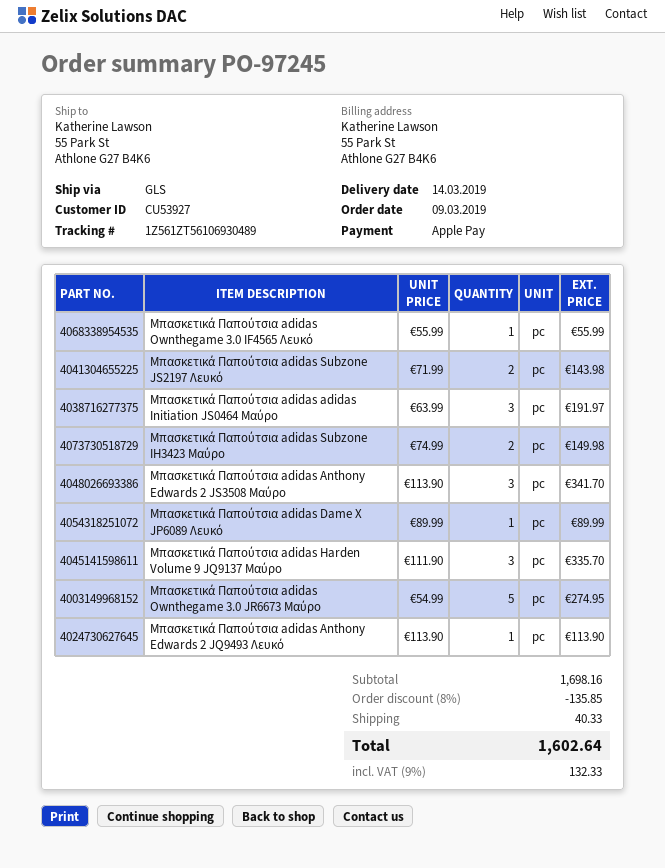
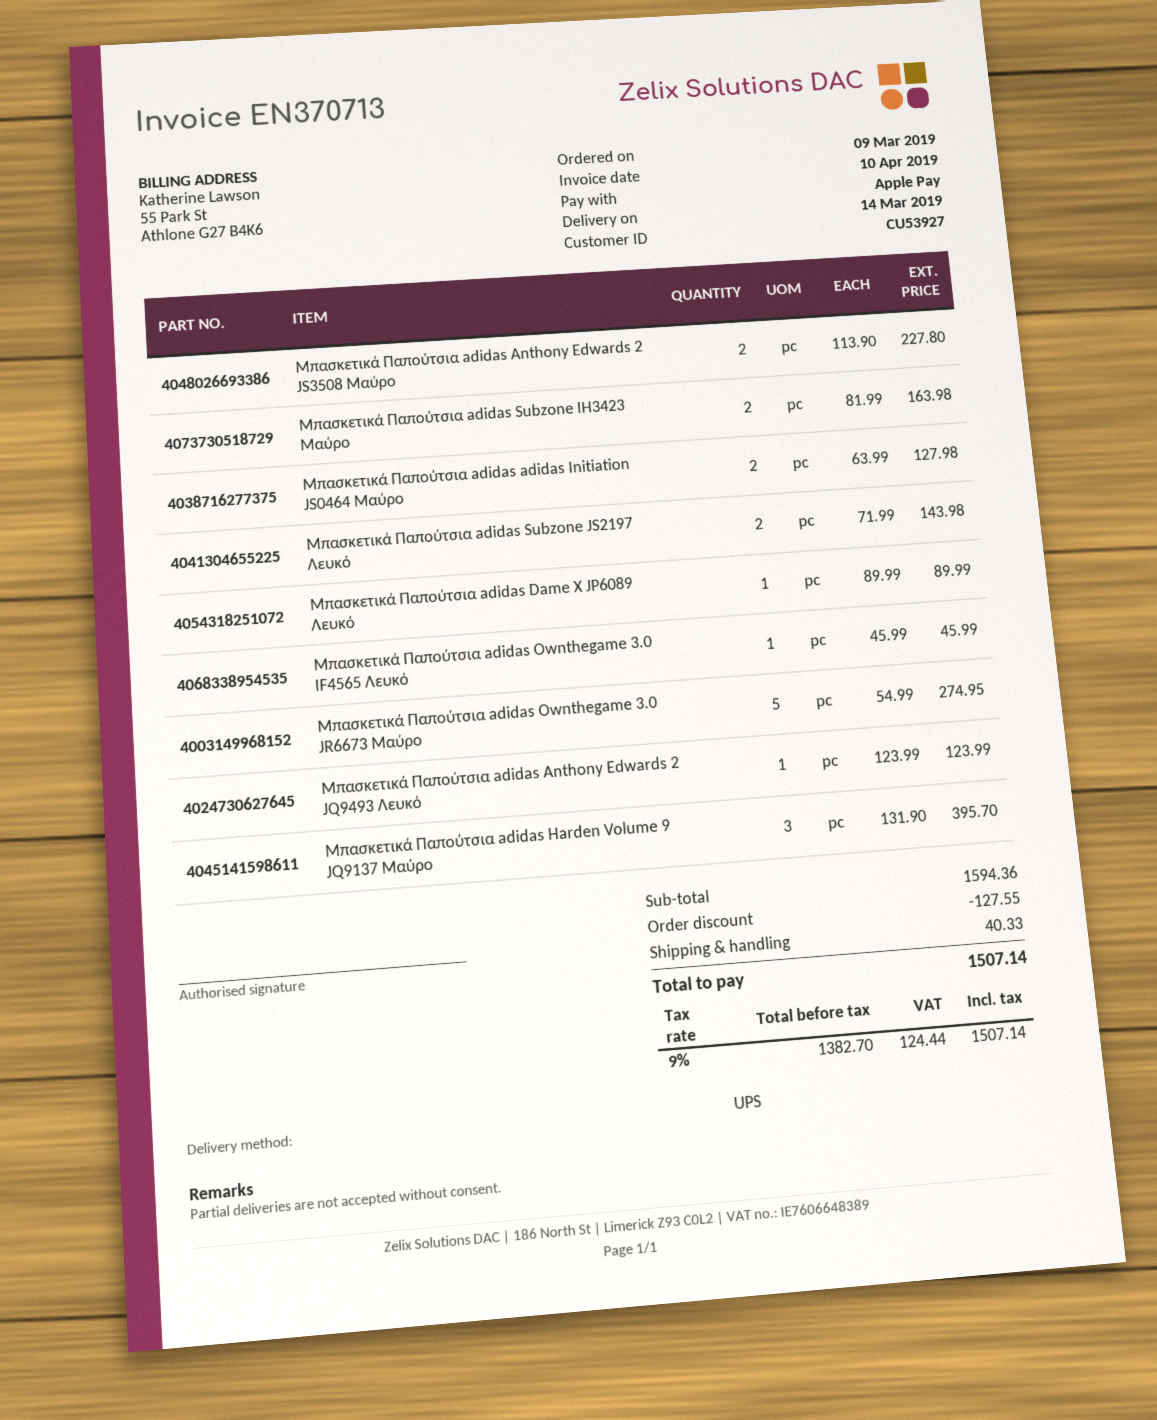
shipping method: GLS -> UPS
Μπασκετικά Παπούτσια adidas Ownthegame 3.0 IF4565 Λευκό: 1 x 55.99 = 55.99 -> 1 x 45.99 = 45.99
Μπασκετικά Παπούτσια adidas adidas Initiation JS0464 Μαύρο: 3 x 63.99 = 191.97 -> 2 x 63.99 = 127.98
Μπασκετικά Παπούτσια adidas Subzone IH3423 Μαύρο: 2 x 74.99 = 149.98 -> 2 x 81.99 = 163.98
Μπασκετικά Παπούτσια adidas Anthony Edwards 2 JS3508 Μαύρο: 3 x 113.90 = 341.70 -> 2 x 113.90 = 227.80
Μπασκετικά Παπούτσια adidas Harden Volume 9 JQ9137 Μαύρο: 3 x 111.90 = 335.70 -> 3 x 131.90 = 395.70
Μπασκετικά Παπούτσια adidas Anthony Edwards 2 JQ9493 Λευκό: 1 x 113.90 = 113.90 -> 1 x 123.99 = 123.99
subtotal: 1698.16 -> 1594.36
discount: 135.85 -> 127.55
tax: 9% = 132.33 -> 9% = 124.44
total: 1602.64 -> 1507.14

